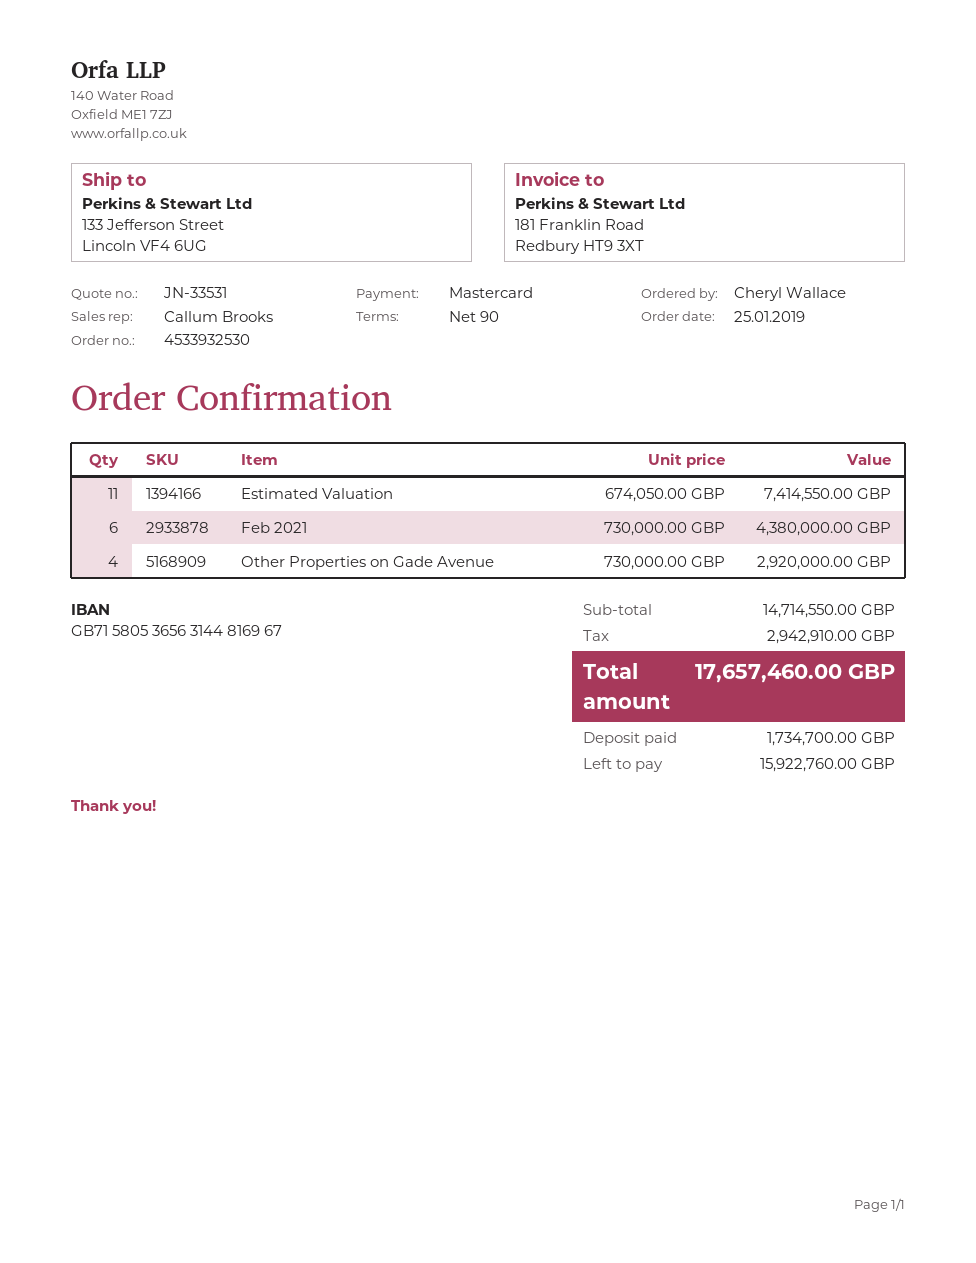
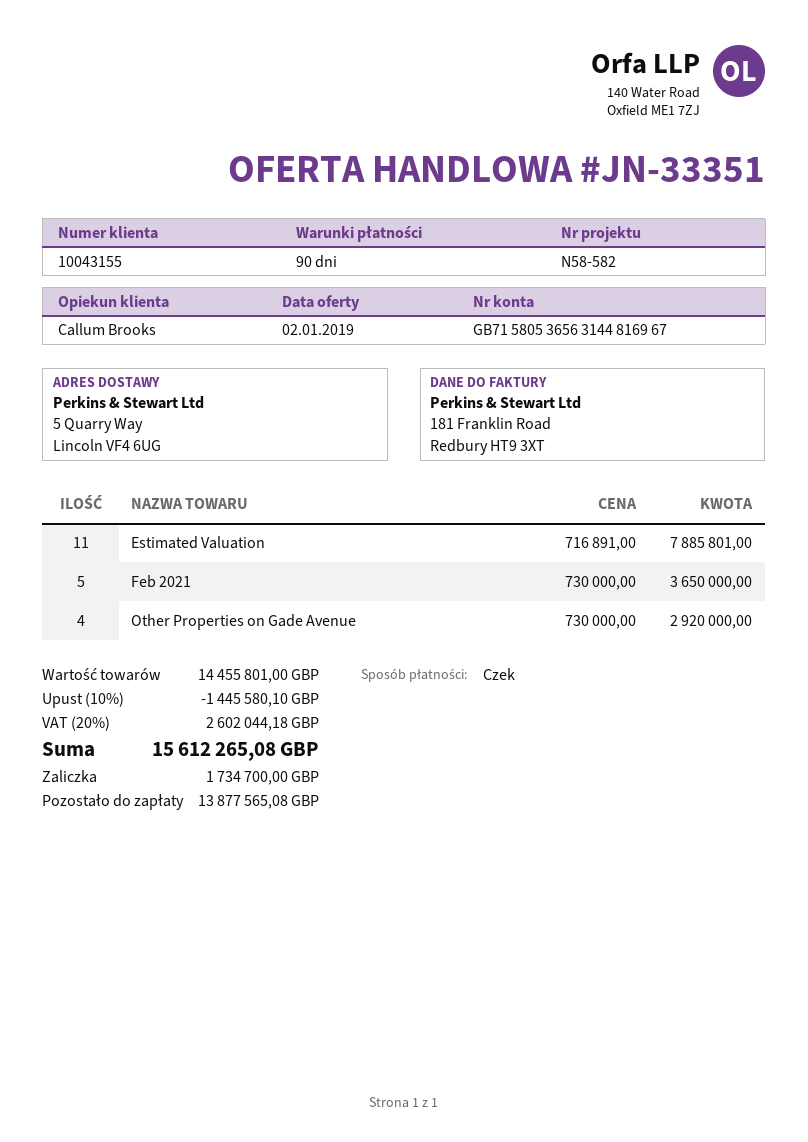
quote number: JN-33531 -> JN-33351
payment method: Mastercard -> cheque
ship to: 133 Jefferson Street, Lincoln VF4 6UG -> 5 Quarry Way, Lincoln VF4 6UG
Estimated Valuation: 11 x 674050.00 = 7414550.00 -> 11 x 716891.00 = 7885801.00
Feb 2021: 6 x 730000.00 = 4380000.00 -> 5 x 730000.00 = 3650000.00
subtotal: 14714550.00 -> 14455801.00
discount: none -> 10% = 1445580.10
tax: 2942910.00 -> 2602044.18
total: 17657460.00 -> 15612265.08
balance: 15922760.00 -> 13877565.08

